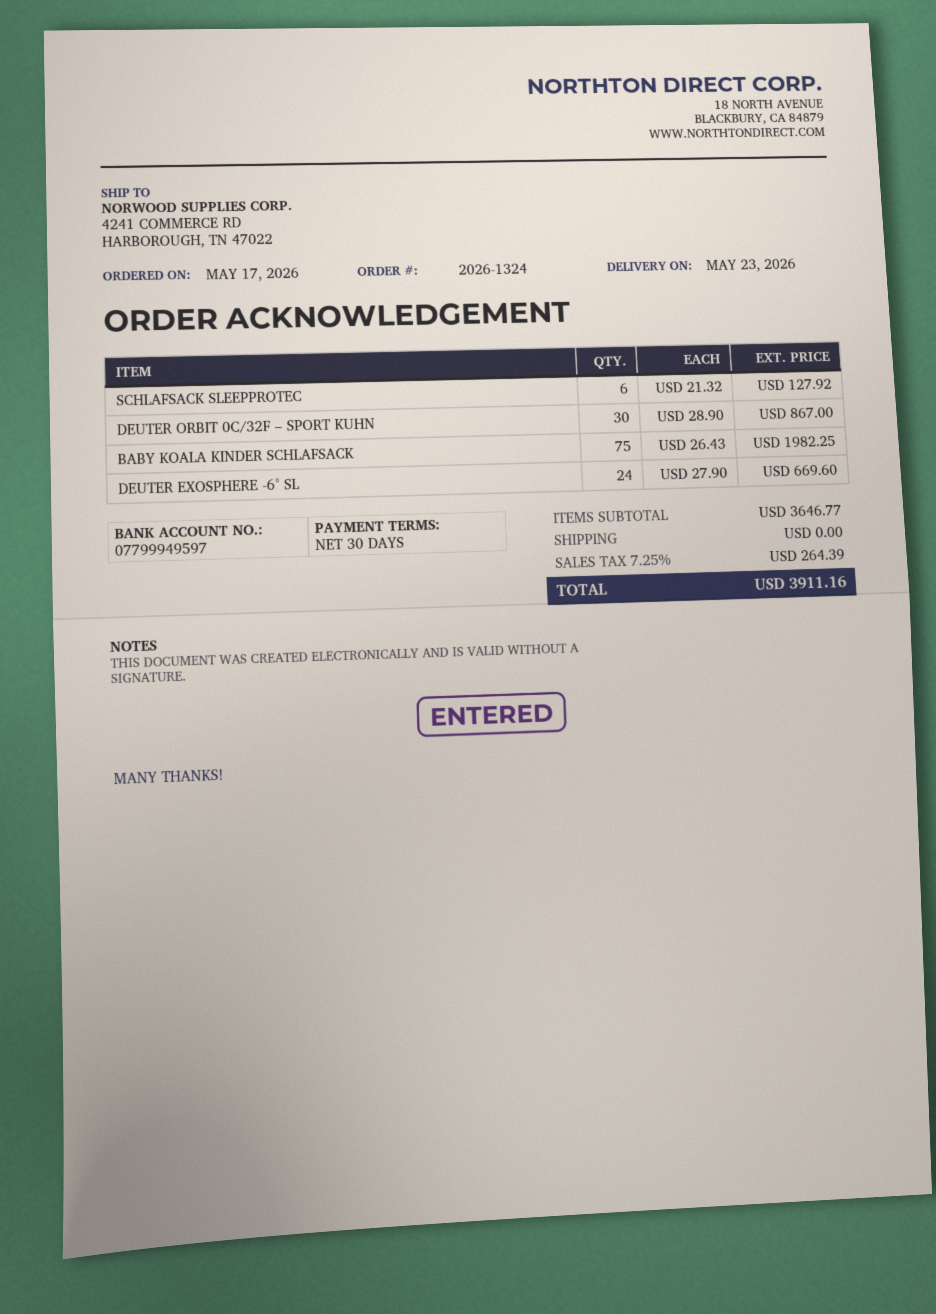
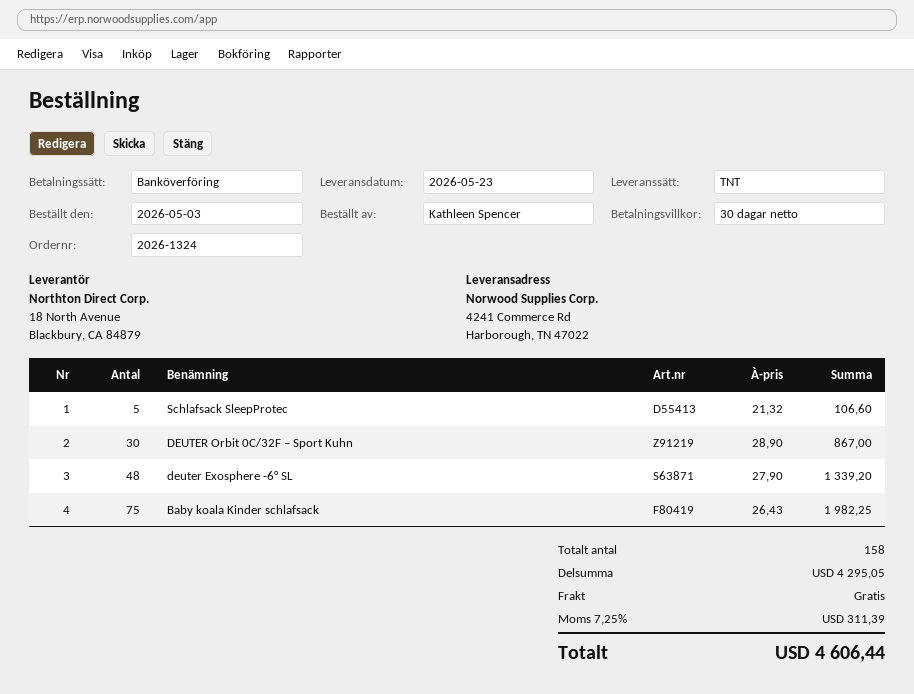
order date: 2026-05-17 -> 2026-05-03
SCHLAFSACK SLEEPPROTEC: 6 x 21.32 = 127.92 -> 5 x 21.32 = 106.60
DEUTER EXOSPHERE -6° SL: 24 x 27.90 = 669.60 -> 48 x 27.90 = 1339.20
subtotal: 3646.77 -> 4295.05
tax: 7.25% = 264.39 -> 7.25% = 311.39
total: 3911.16 -> 4606.44

